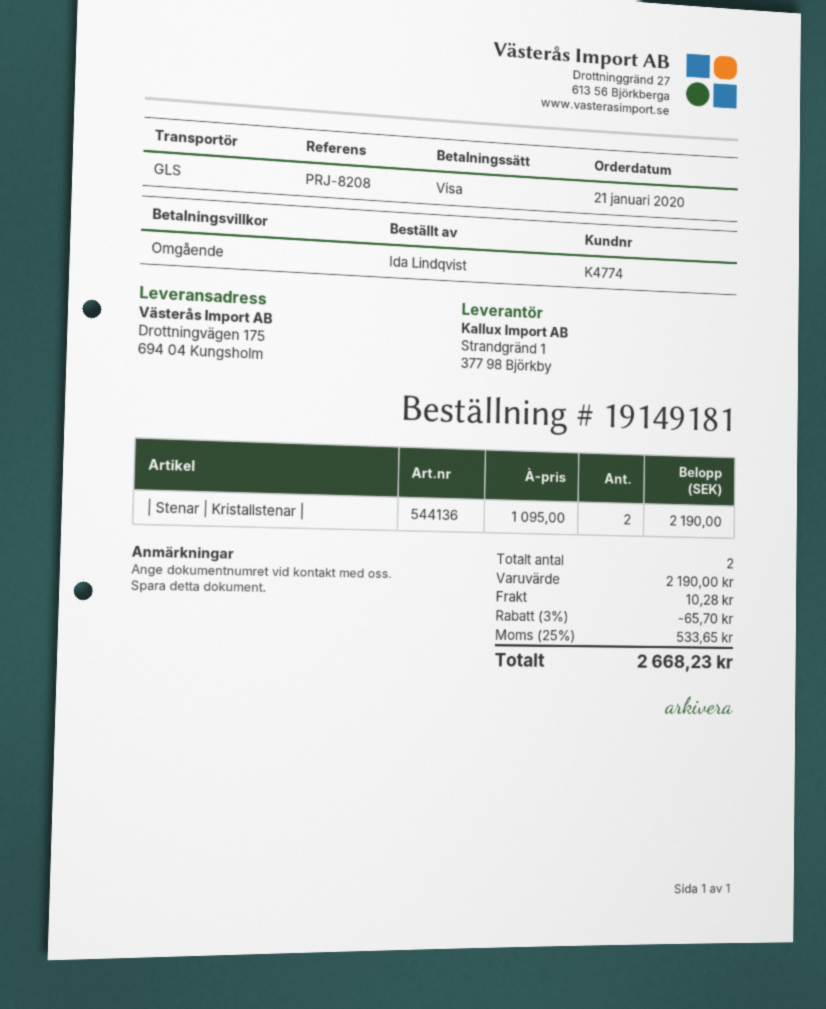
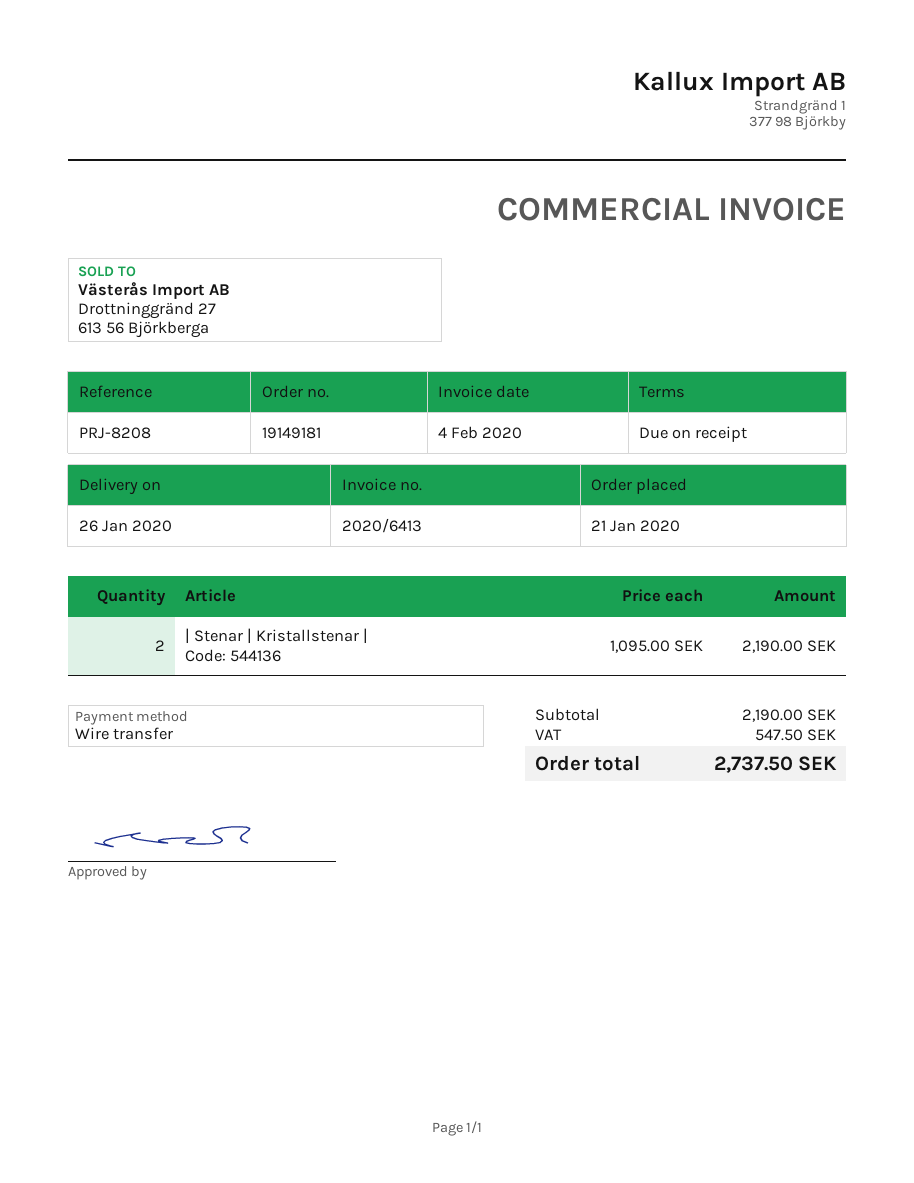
payment method: Visa -> bank transfer
discount: 3% = 65.70 -> none
shipping: 10.28 -> none
tax: 533.65 -> 547.50
total: 2668.23 -> 2737.50

